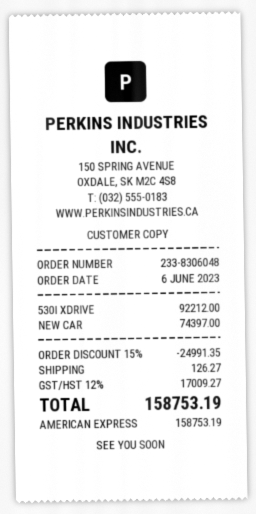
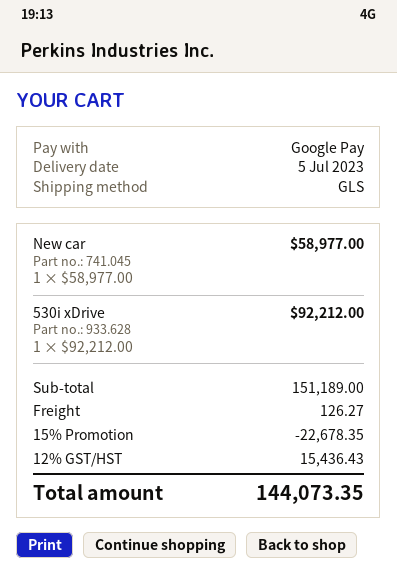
payment method: American Express -> Google Pay
NEW CAR: 1 for 74397.00 -> 1 for 58977.00
discount: 15% = 24991.35 -> 15% = 22678.35
tax: 12% = 17009.27 -> 12% = 15436.43
total: 158753.19 -> 144073.35

